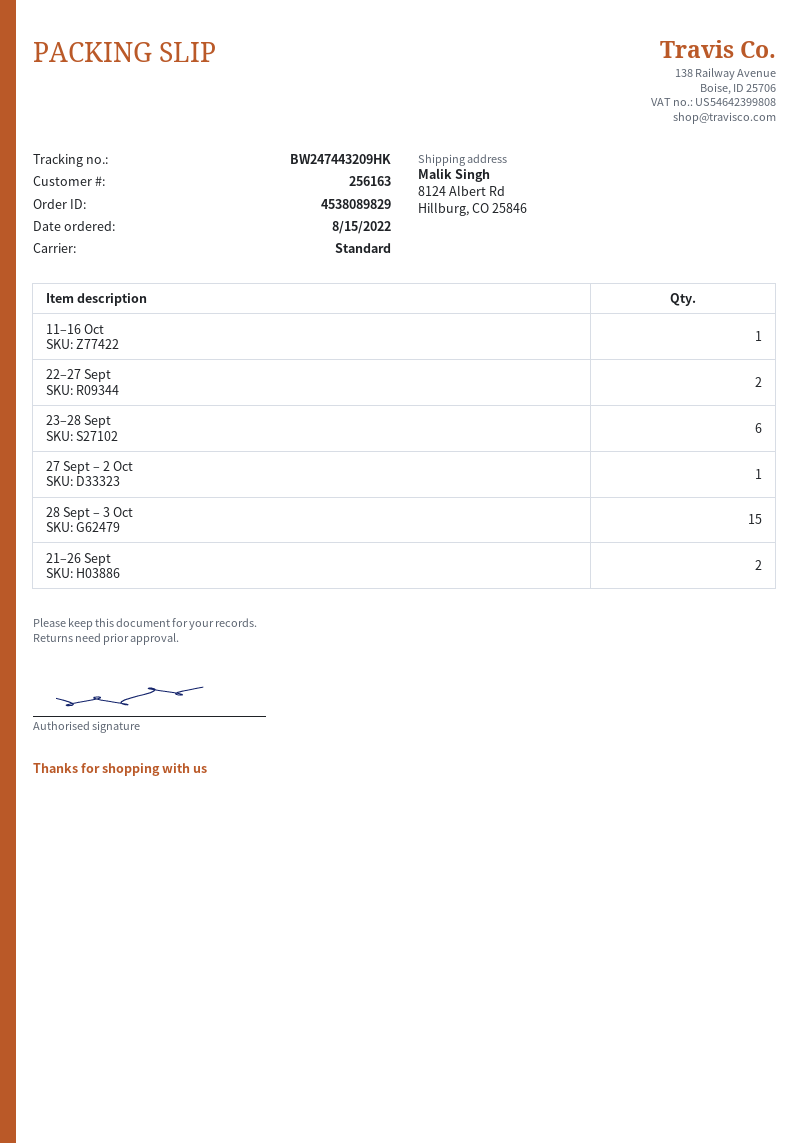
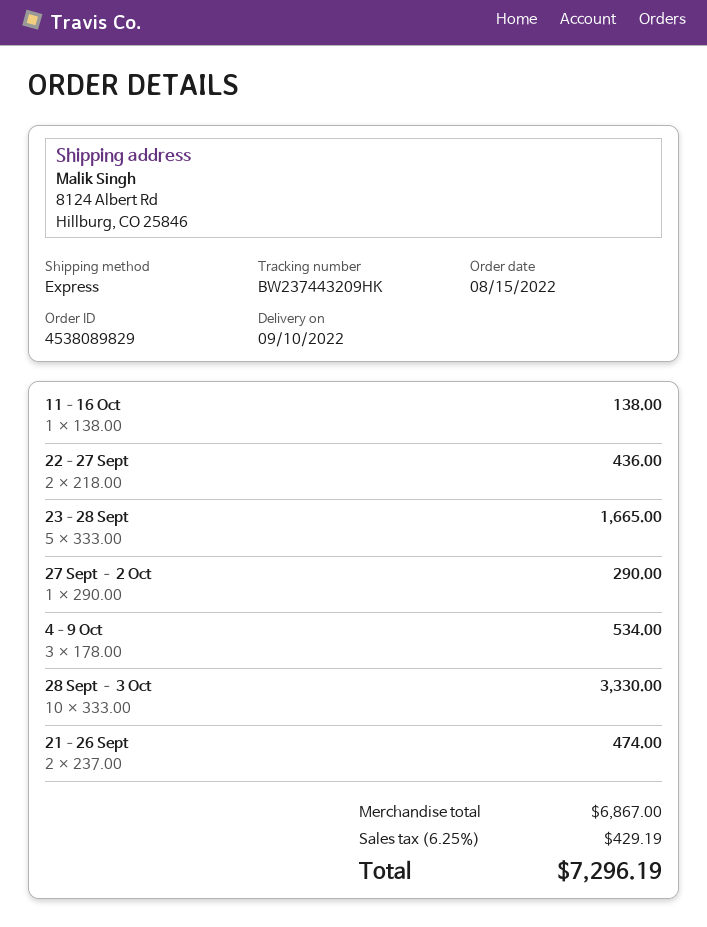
shipping method: standard -> express
tracking number: BW247443209HK -> BW237443209HK
23–28 Sept: 6 -> 5
28 Sept – 3 Oct: 15 -> 10
4–9 Oct: none -> 3

